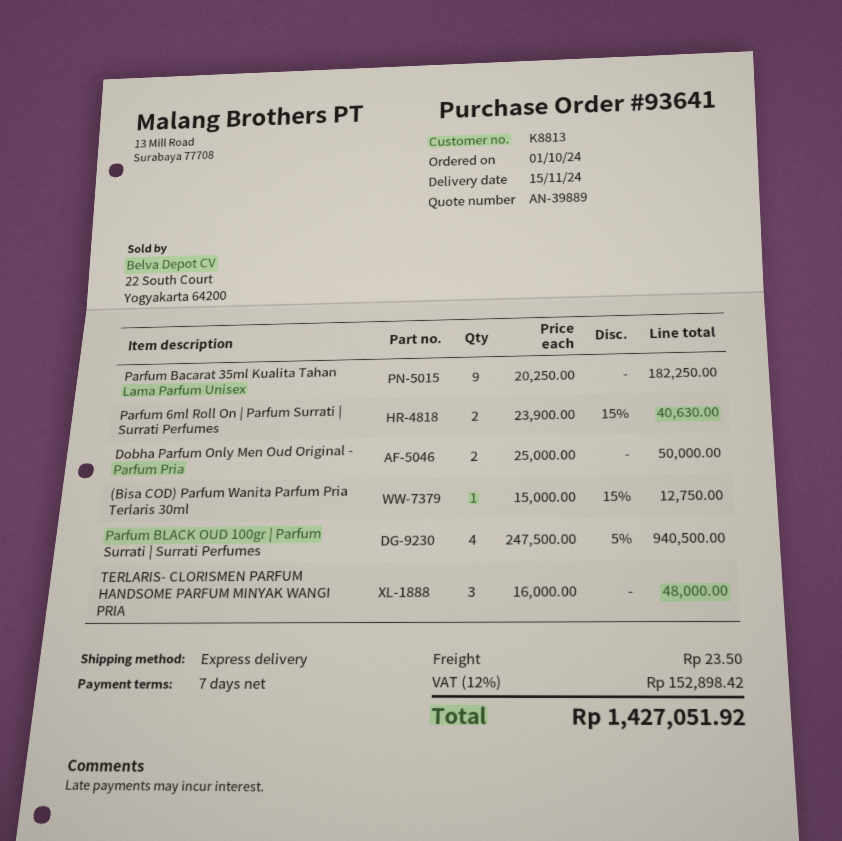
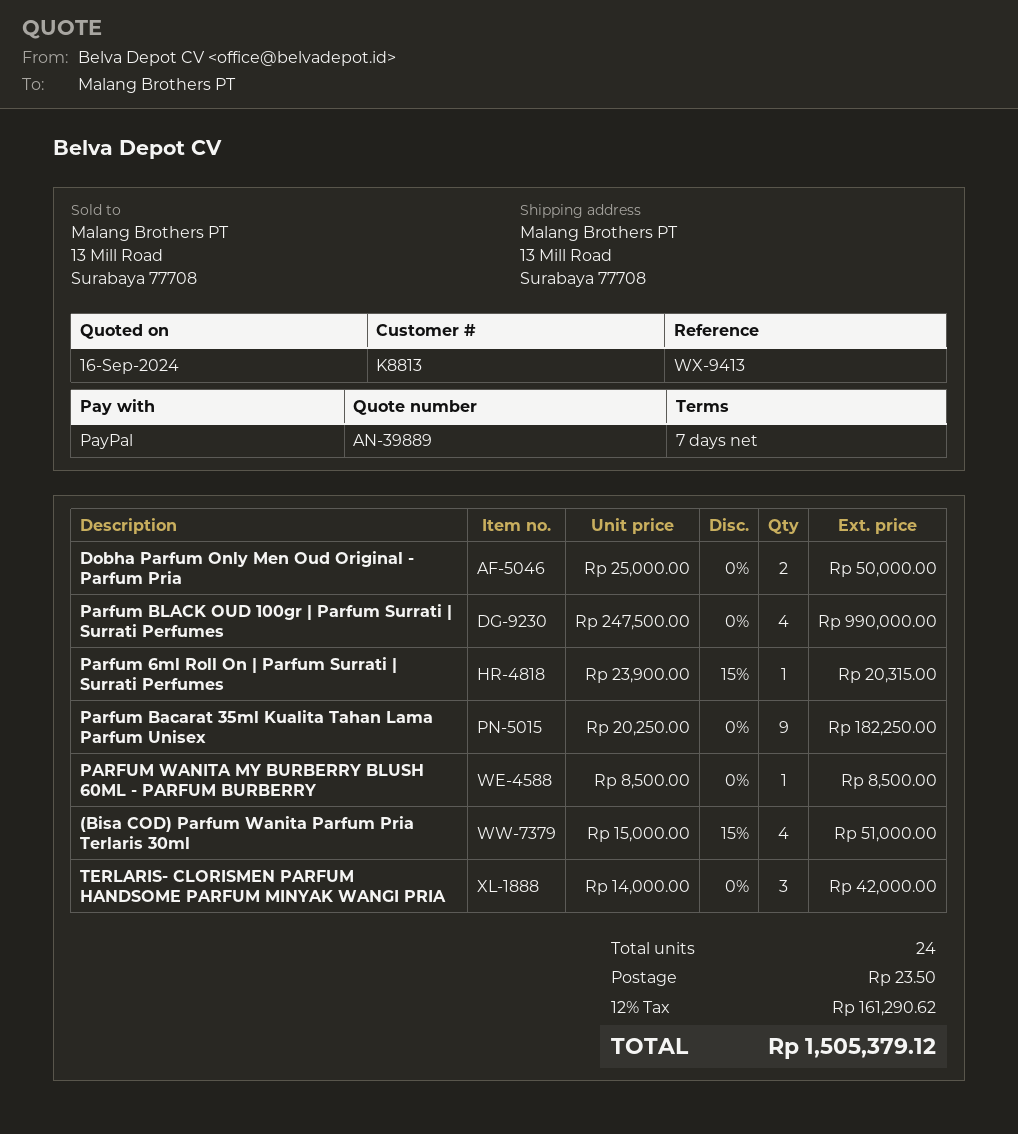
Parfum 6ml Roll On | Parfum Surrati | Surrati Perfumes: 2 x 23900.00 - 15% = 40630.00 -> 1 x 23900.00 - 15% = 20315.00
(Bisa COD) Parfum Wanita Parfum Pria Terlaris 30ml: 1 x 15000.00 - 15% = 12750.00 -> 4 x 15000.00 - 15% = 51000.00
Parfum BLACK OUD 100gr | Parfum Surrati | Surrati Perfumes: 4 x 247500.00 - 5% = 940500.00 -> 4 x 247500.00 = 990000.00
TERLARIS- CLORISMEN PARFUM HANDSOME PARFUM MINYAK WANGI PRIA: 3 x 16000.00 = 48000.00 -> 3 x 14000.00 = 42000.00
PARFUM WANITA MY BURBERRY BLUSH 60ML - PARFUM BURBERRY: none -> 1 x 8500.00 = 8500.00
tax: 12% = 152898.42 -> 12% = 161290.62
total: 1427051.92 -> 1505379.12

